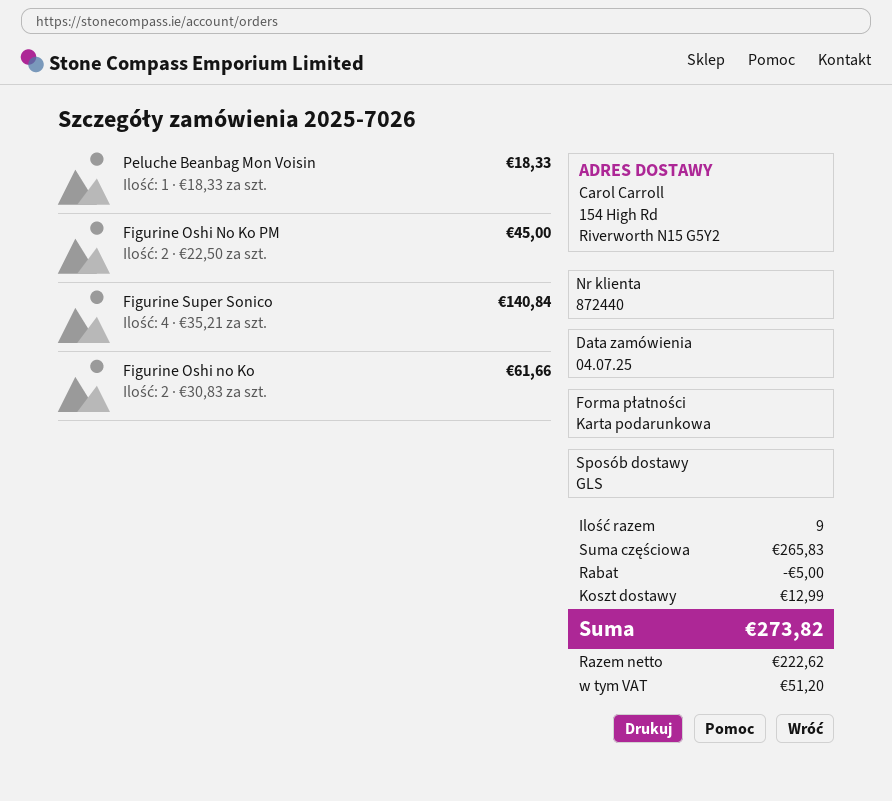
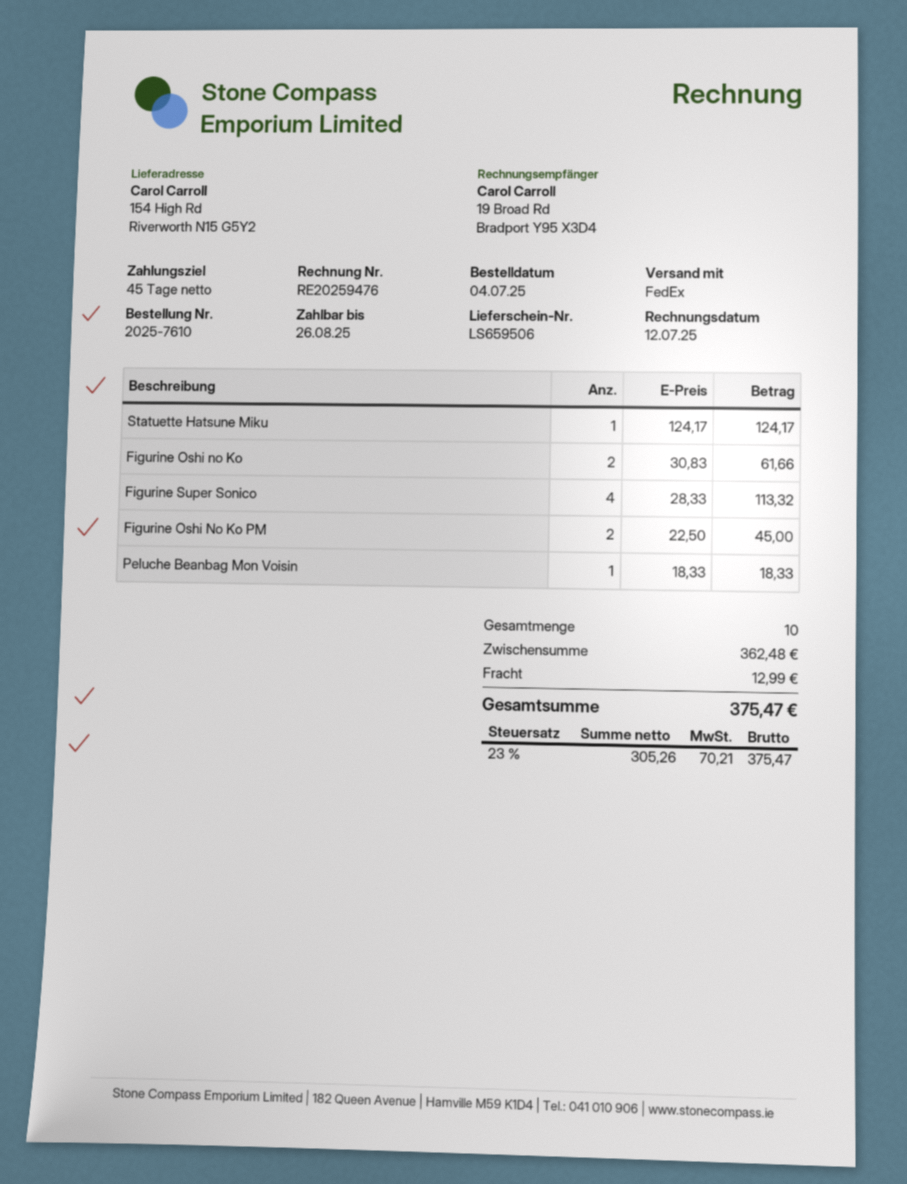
order number: 2025-7026 -> 2025-7610
shipping method: GLS -> FedEx
Figurine Super Sonico: 4 x 35.21 = 140.84 -> 4 x 28.33 = 113.32
Statuette Hatsune Miku: none -> 1 x 124.17 = 124.17
total quantity: 9 -> 10
subtotal: 265.83 -> 362.48
discount: 5.00 -> none
net: 222.62 -> 305.26
tax: 51.20 -> 70.21
total: 273.82 -> 375.47

